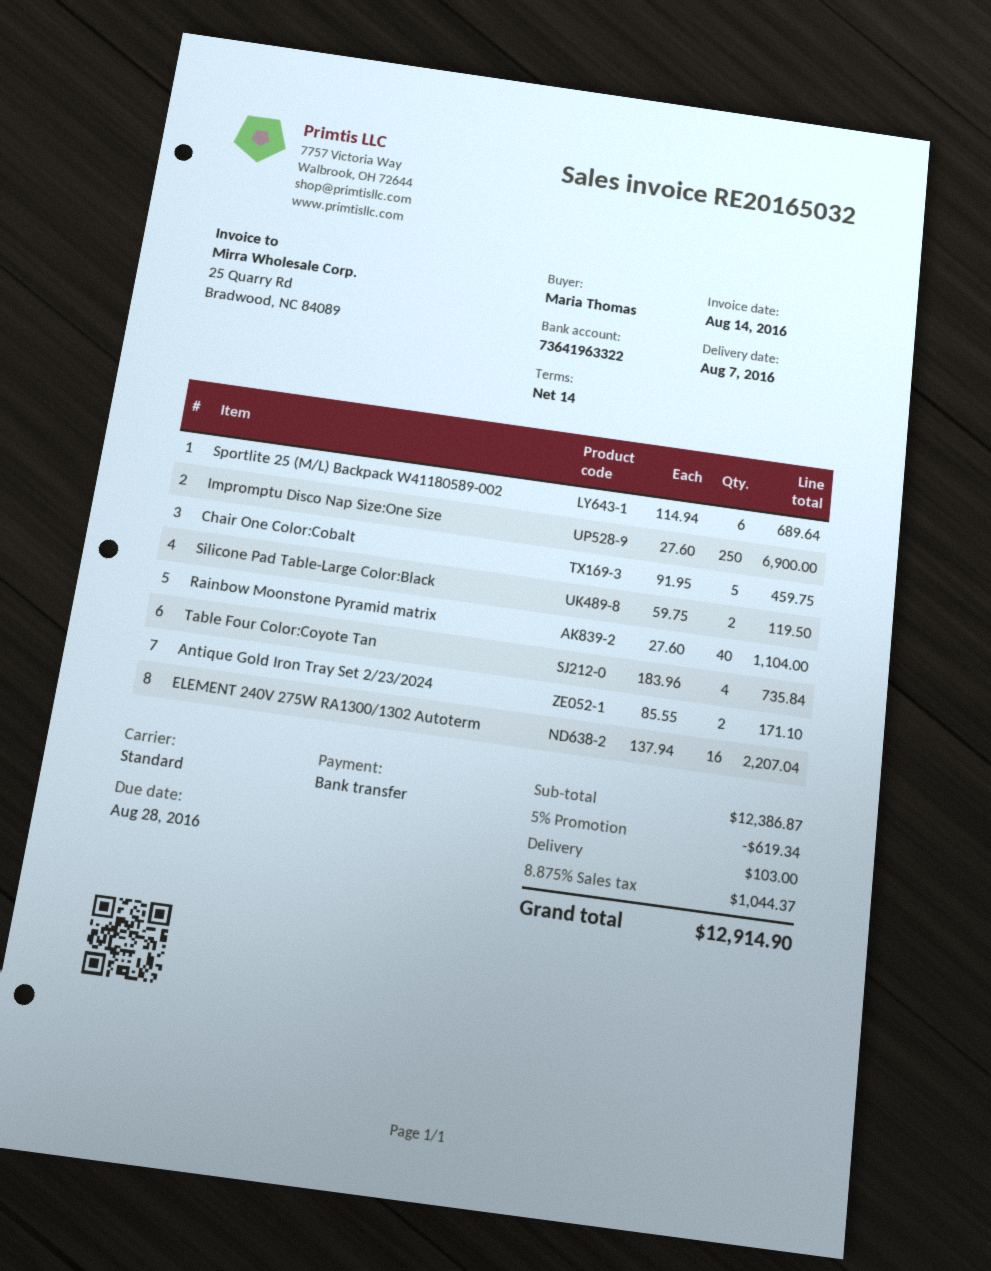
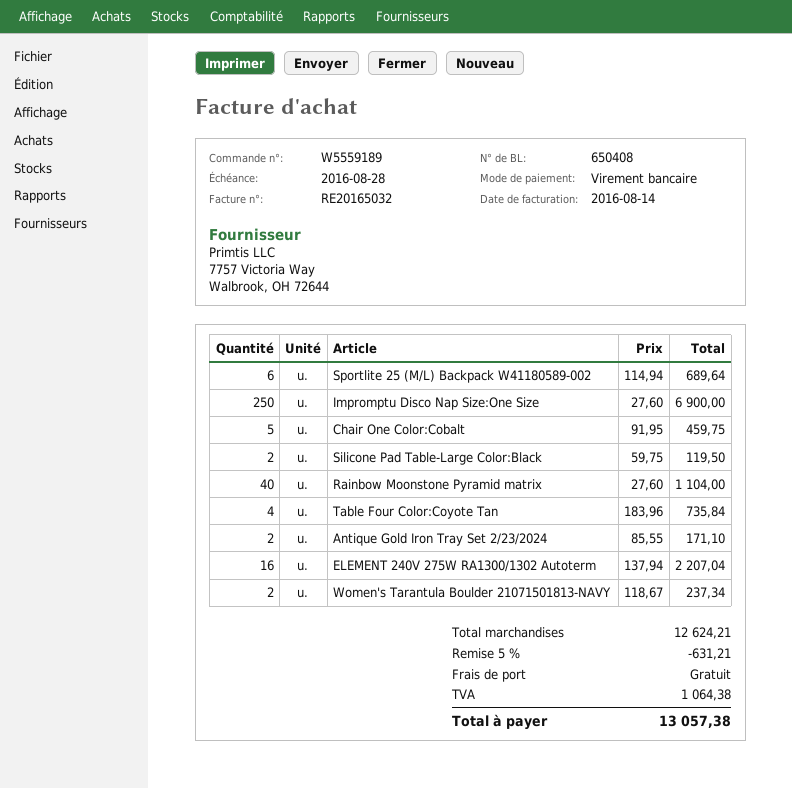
Women's Tarantula Boulder 21071501813-NAVY: none -> 2 x 118.67 = 237.34
subtotal: 12386.87 -> 12624.21
discount: 5% = 619.34 -> 5% = 631.21
shipping: 103.00 -> 0.00
tax: 1044.37 -> 1064.38
total: 12914.90 -> 13057.38

